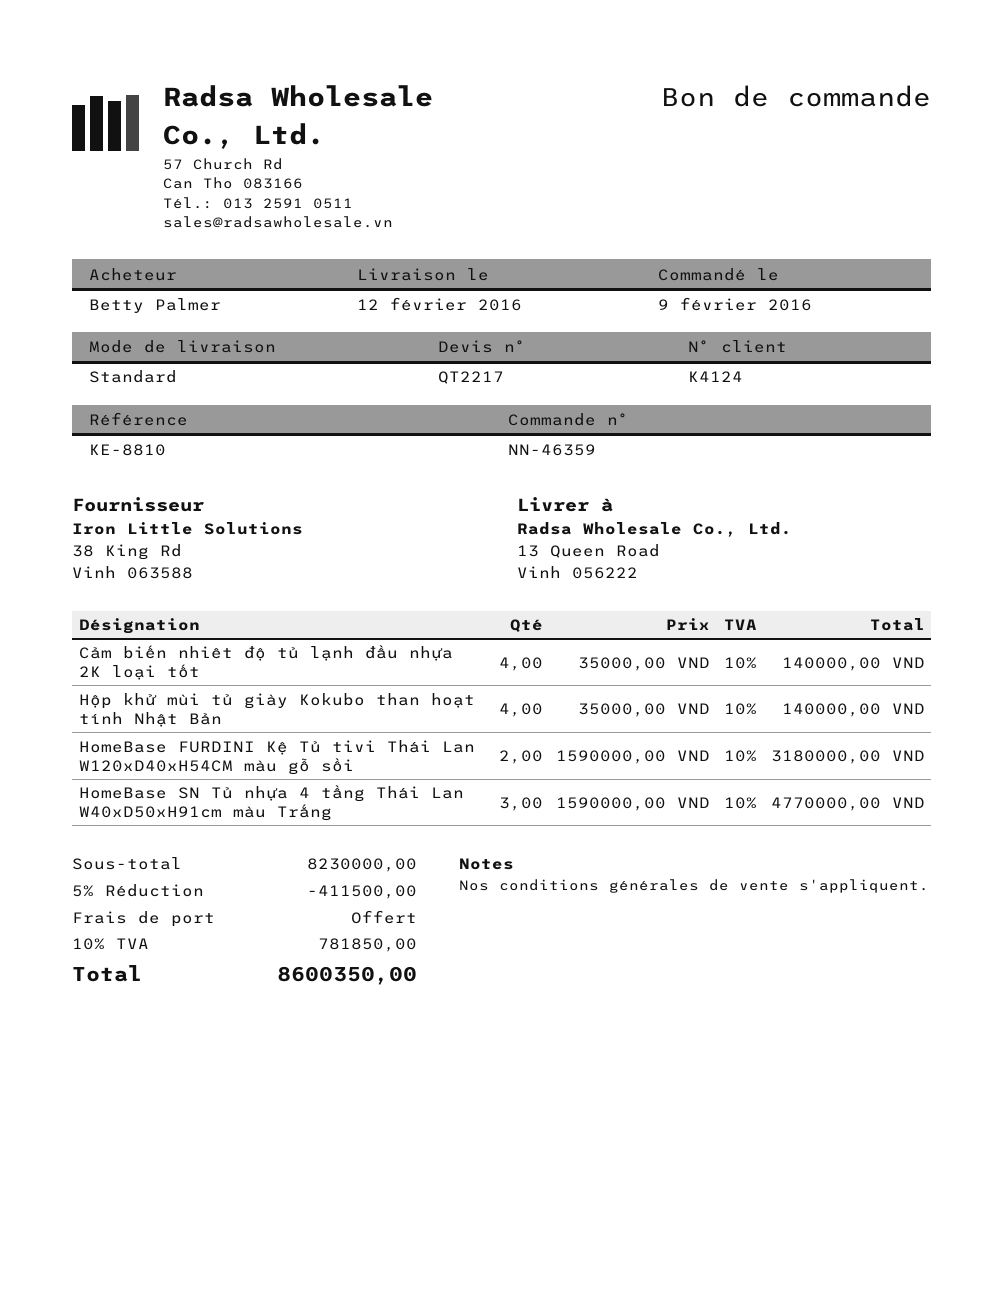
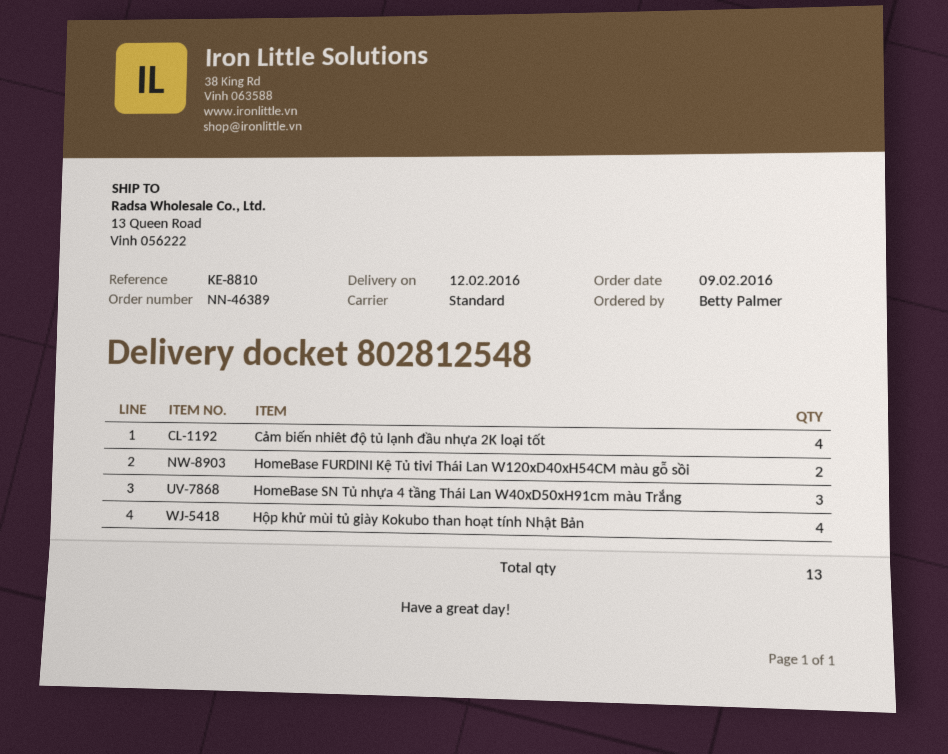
order number: NN-46359 -> NN-46389

